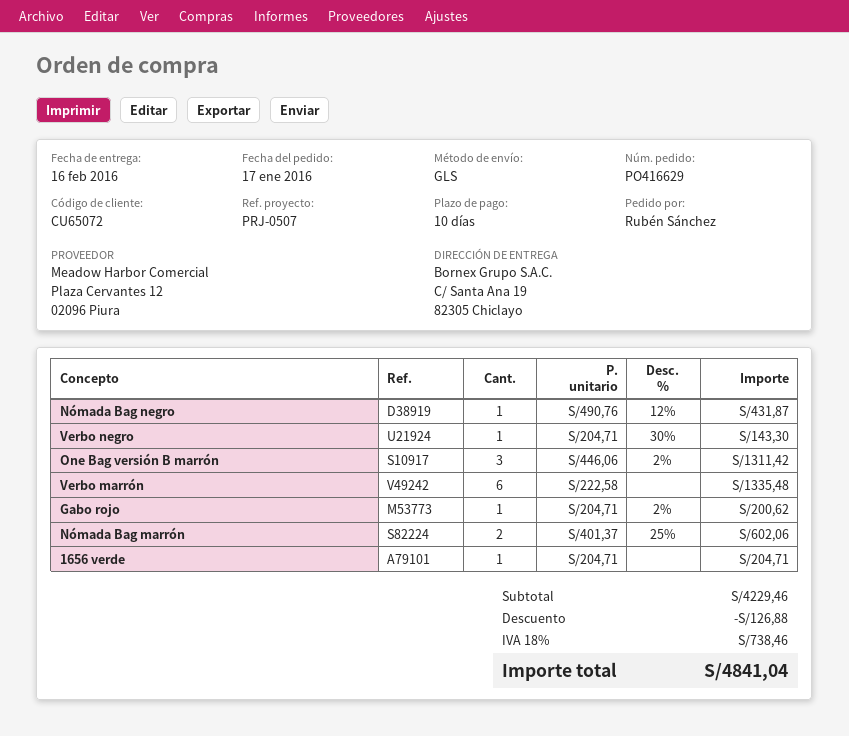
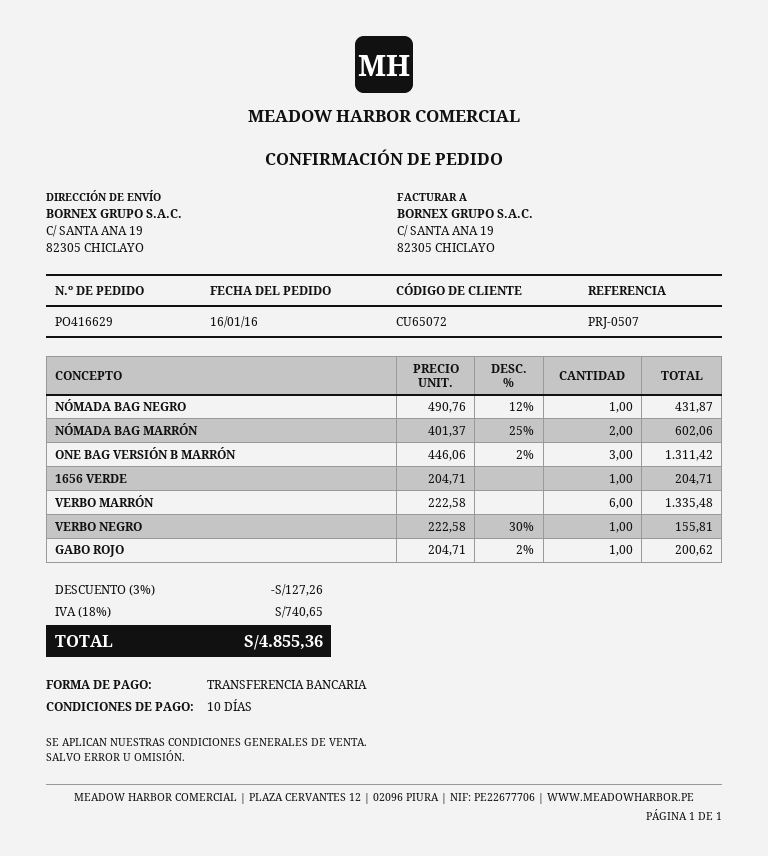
order date: 2016-01-17 -> 2016-01-16
Verbo negro: 1 x 204.71 - 30% = 143.30 -> 1 x 222.58 - 30% = 155.81
discount: 126.88 -> 127.26
tax: 18% = 738.46 -> 18% = 740.65
total: 4841.04 -> 4855.36

